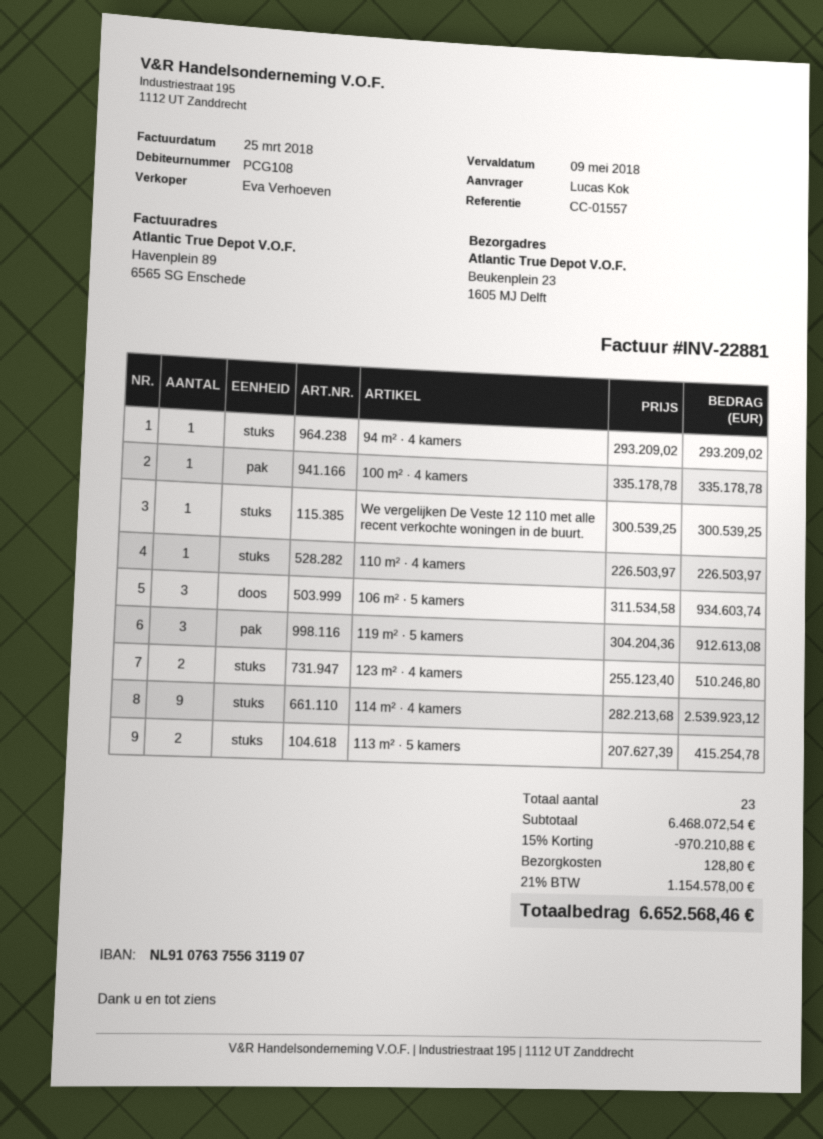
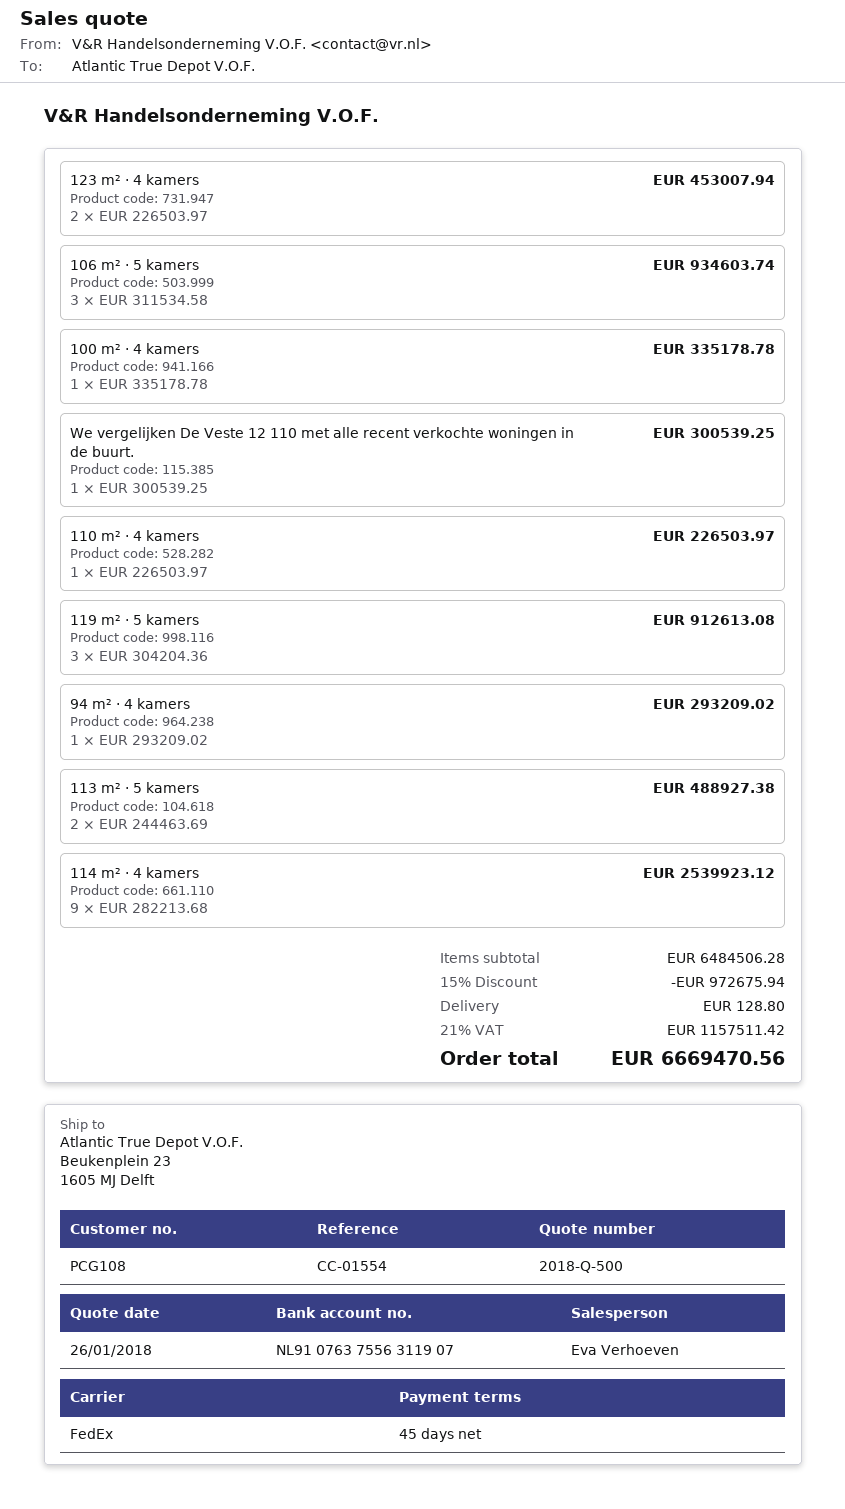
reference: CC-01557 -> CC-01554
123 m² · 4 kamers: 2 x 255123.40 = 510246.80 -> 2 x 226503.97 = 453007.94
113 m² · 5 kamers: 2 x 207627.39 = 415254.78 -> 2 x 244463.69 = 488927.38
subtotal: 6468072.54 -> 6484506.28
discount: 15% = 970210.88 -> 15% = 972675.94
tax: 21% = 1154578.00 -> 21% = 1157511.42
total: 6652568.46 -> 6669470.56

